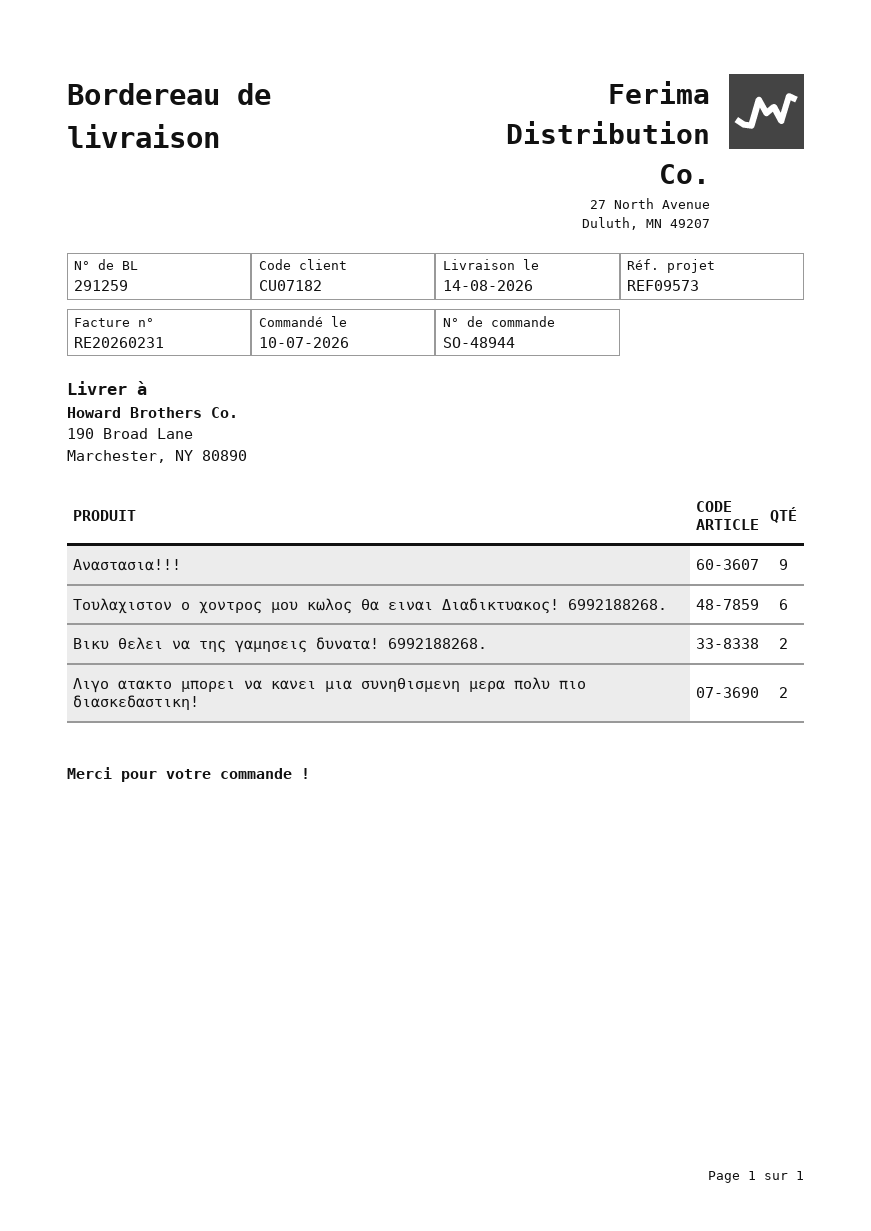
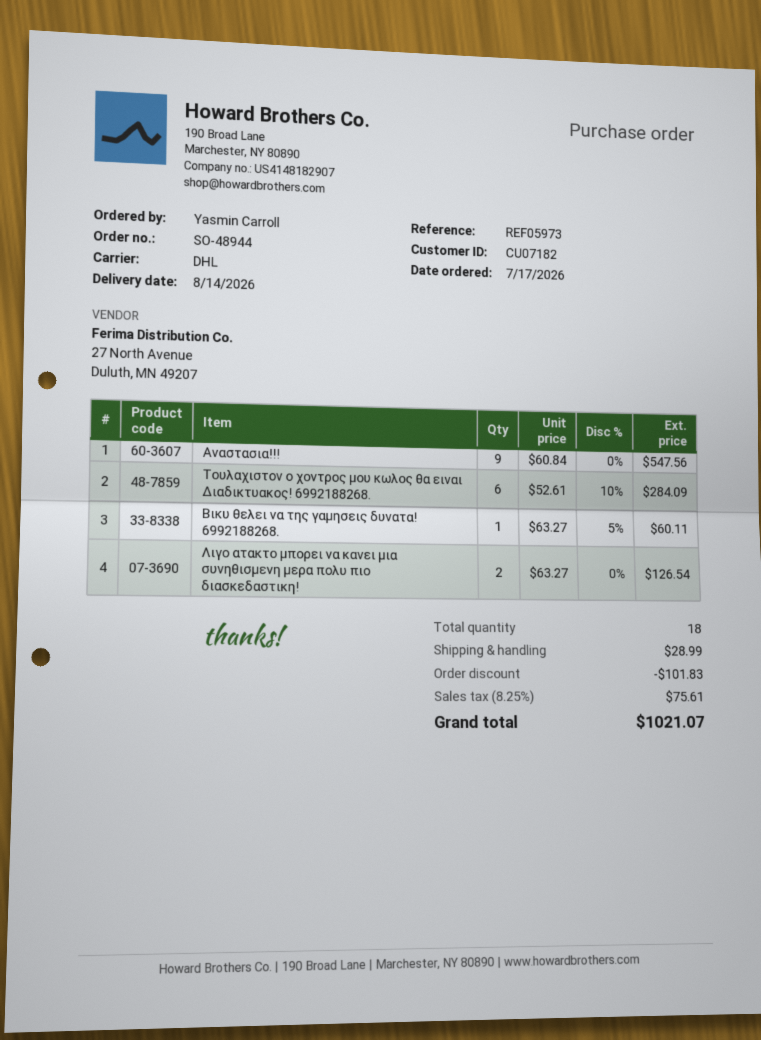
order date: 2026-07-10 -> 2026-07-17
reference: REF09573 -> REF05973
Βικυ θελει να της γαμησεις δυνατα! 6992188268.: 2 -> 1

